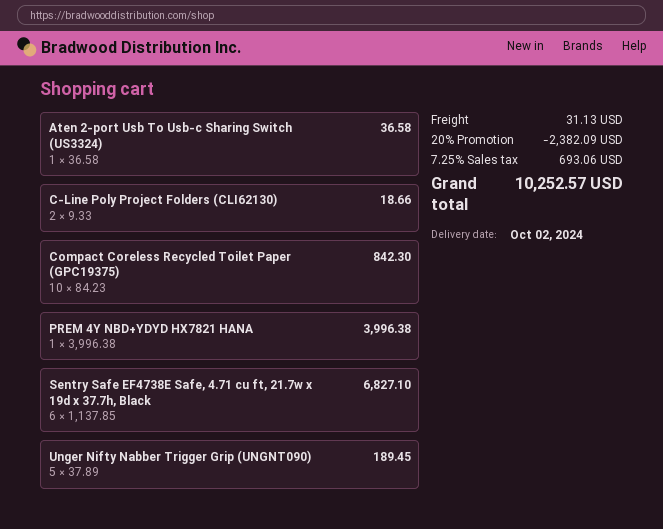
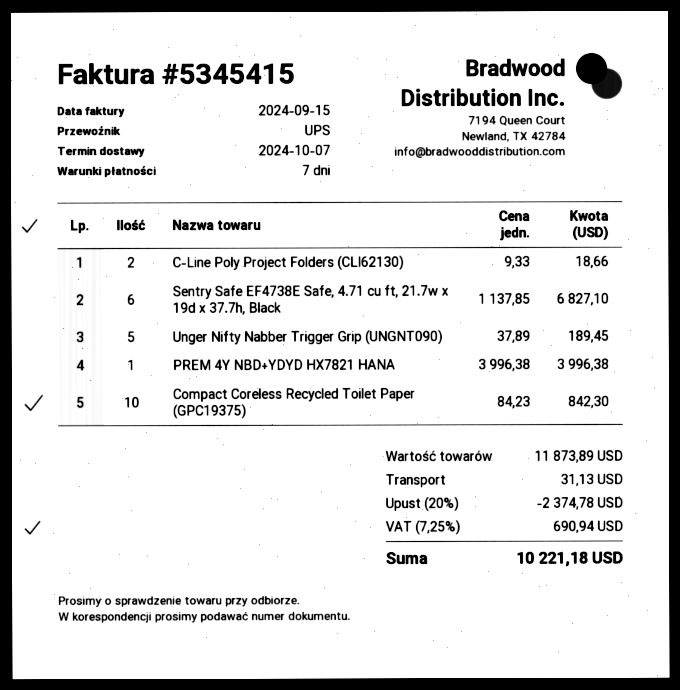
delivery date: 2024-10-02 -> 2024-10-07
Aten 2-port Usb To Usb-c Sharing Switch (US3324): 1 x 36.58 = 36.58 -> none
discount: 20% = 2382.09 -> 20% = 2374.78
tax: 7.25% = 693.06 -> 7.25% = 690.94
total: 10252.57 -> 10221.18

